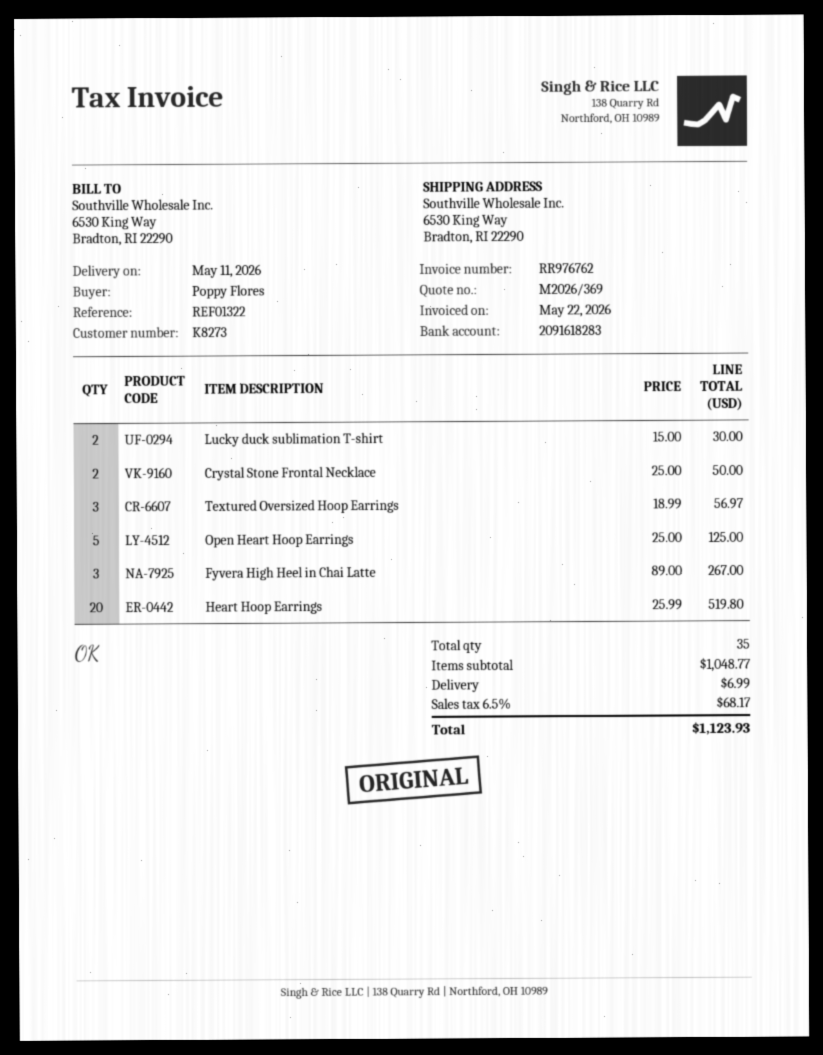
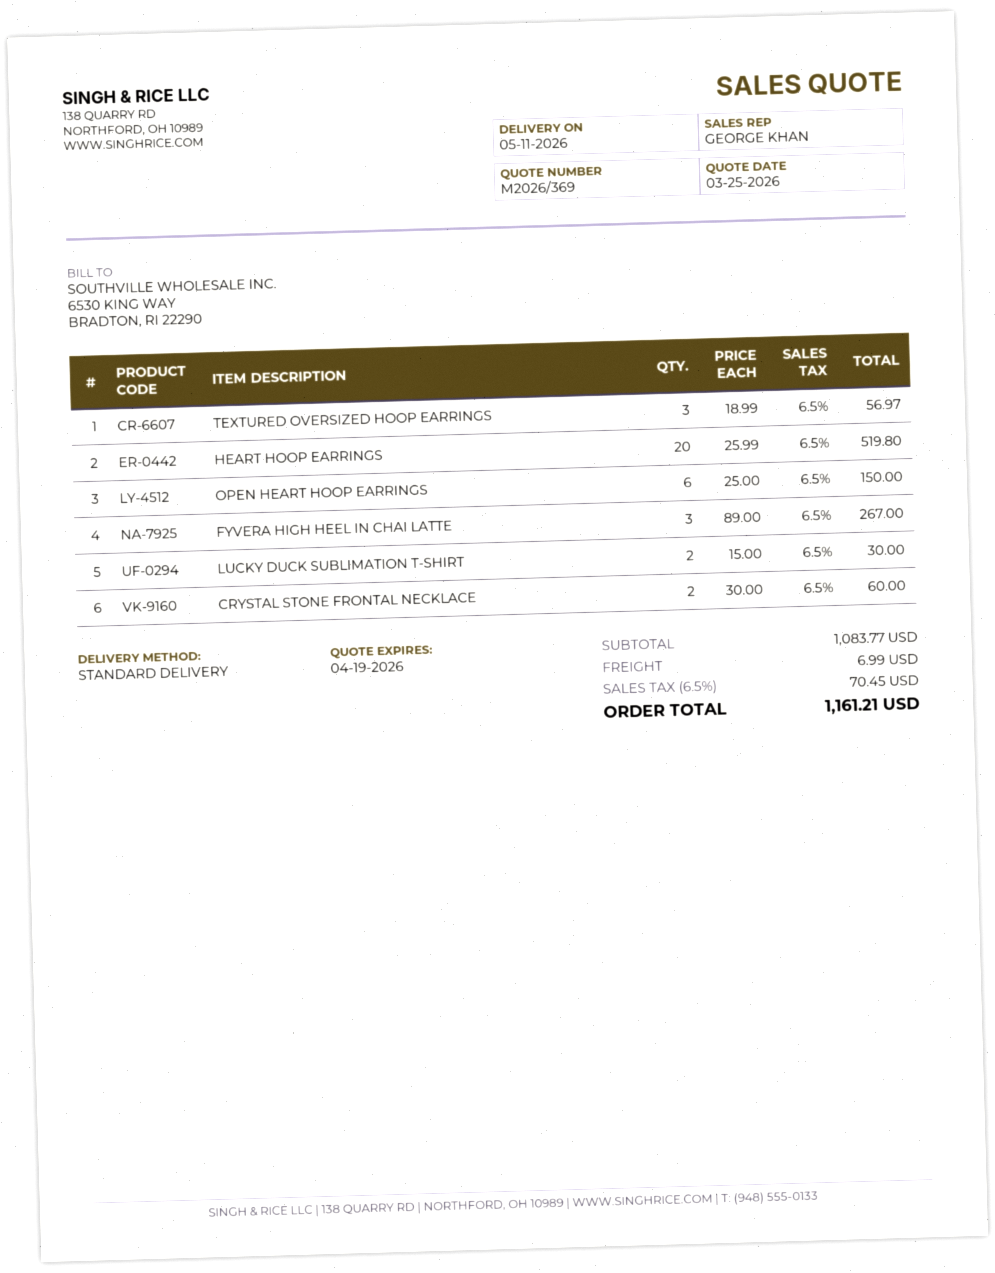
Crystal Stone Frontal Necklace: 2 x 25.00 = 50.00 -> 2 x 30.00 = 60.00
Open Heart Hoop Earrings: 5 x 25.00 = 125.00 -> 6 x 25.00 = 150.00
subtotal: 1048.77 -> 1083.77
tax: 6.5% = 68.17 -> 6.5% = 70.45
total: 1123.93 -> 1161.21

